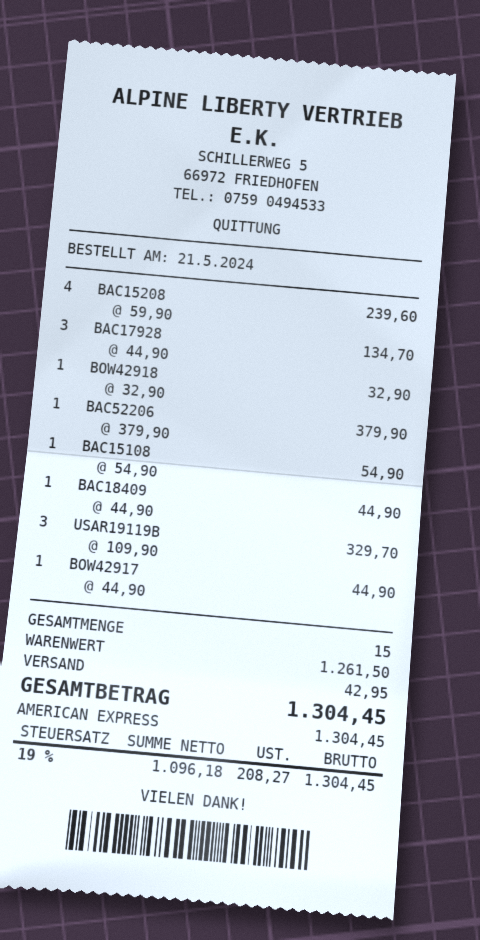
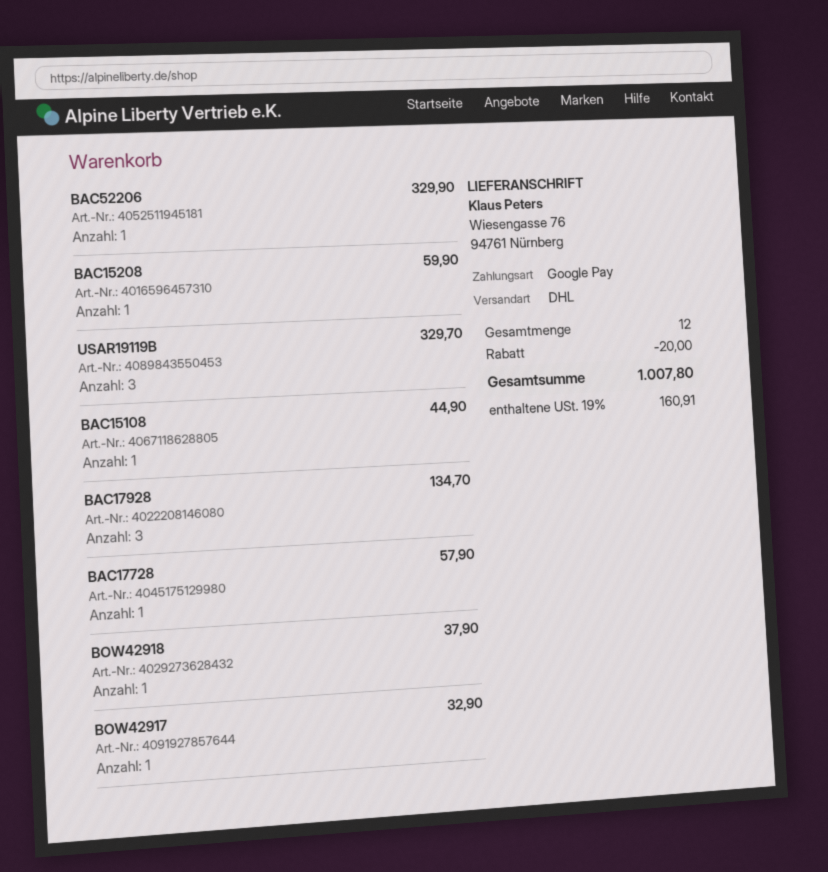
payment method: American Express -> Google Pay
BAC15208: 4 for 239.60 -> 1 for 59.90
BOW42918: 1 for 32.90 -> 1 for 37.90
BAC52206: 1 for 379.90 -> 1 for 329.90
BAC15108: 1 for 54.90 -> 1 for 44.90
BAC18409: 1 for 44.90 -> none
BOW42917: 1 for 44.90 -> 1 for 32.90
BAC17728: none -> 1 for 57.90
total quantity: 15 -> 12
discount: none -> 20.00
shipping: 42.95 -> none
tax: 19% = 208.27 -> 19% = 160.91
total: 1304.45 -> 1007.80

